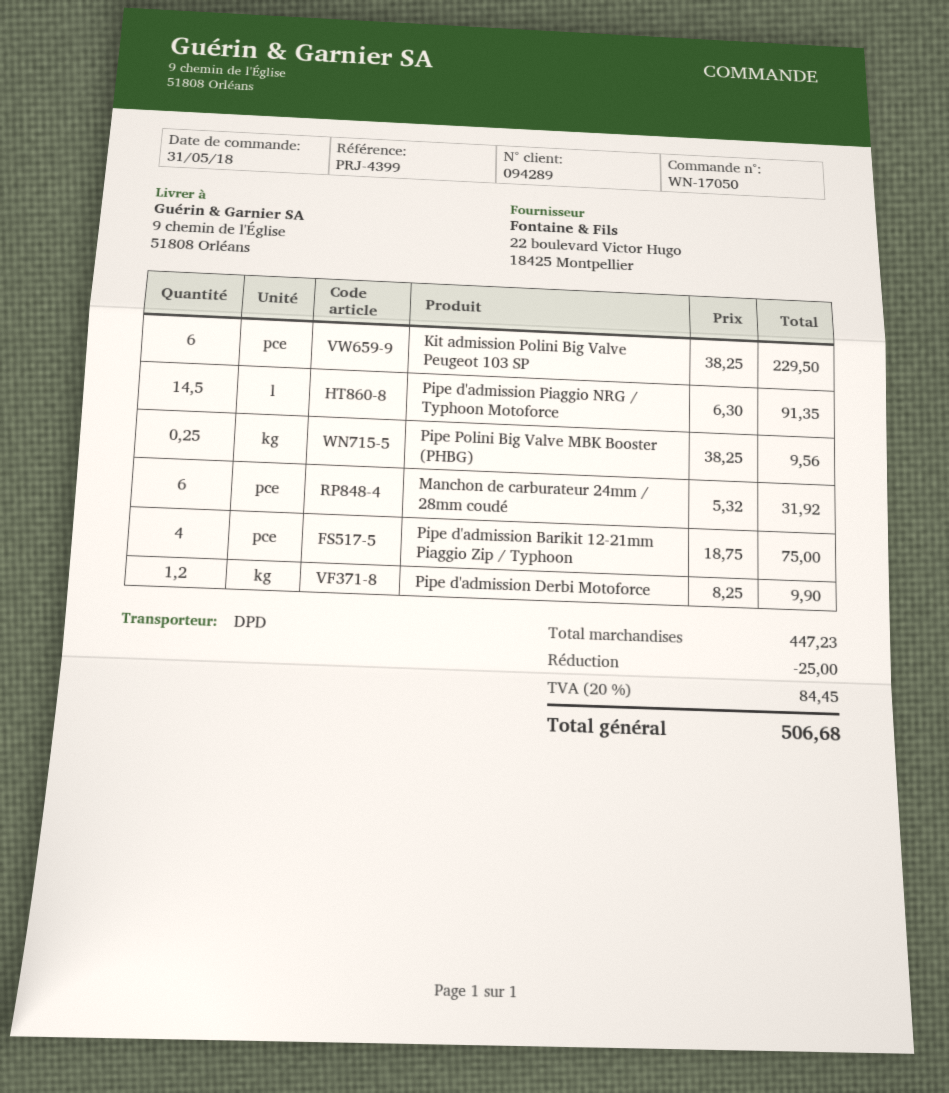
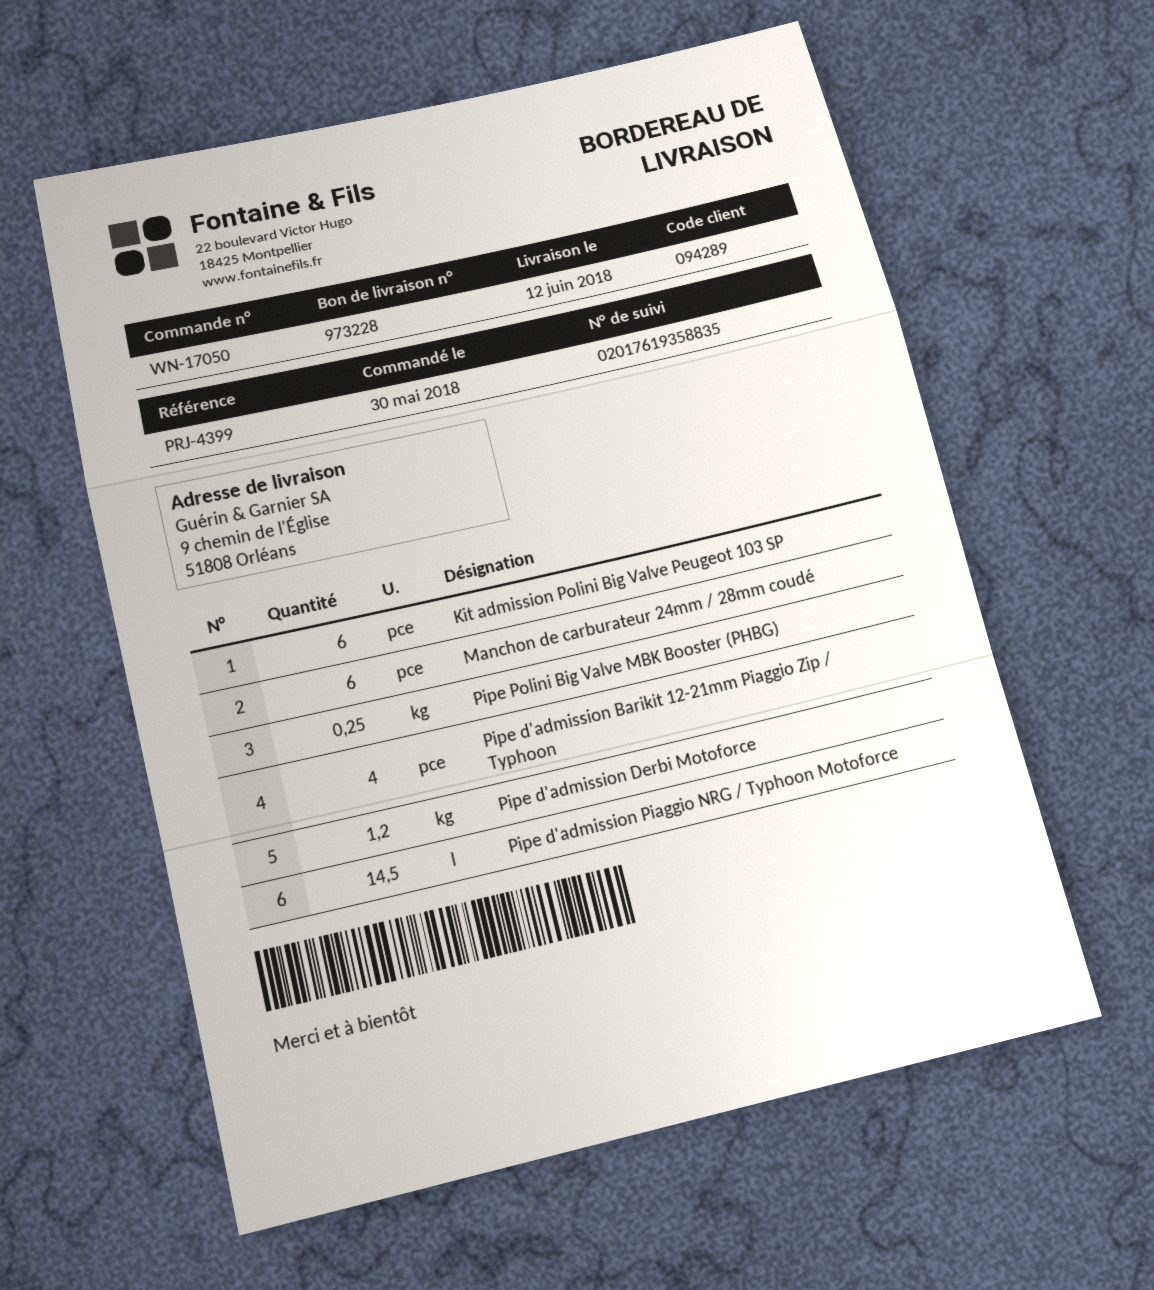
order date: 2018-05-31 -> 2018-05-30

